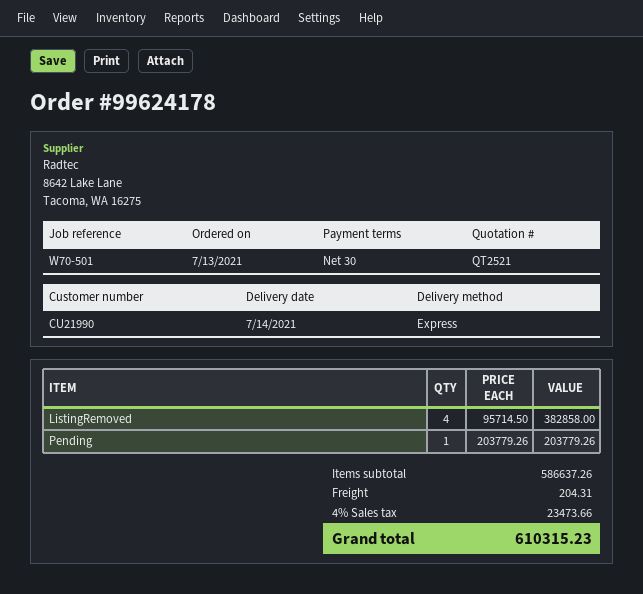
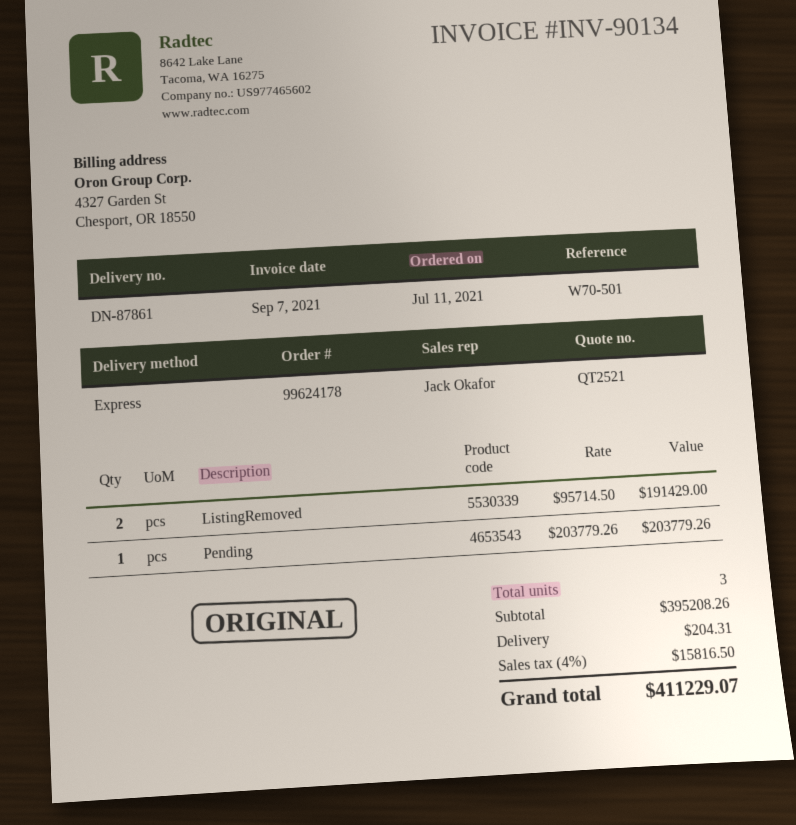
order date: 2021-07-13 -> 2021-07-11
ListingRemoved: 4 x 95714.50 = 382858.00 -> 2 x 95714.50 = 191429.00
subtotal: 586637.26 -> 395208.26
tax: 4% = 23473.66 -> 4% = 15816.50
total: 610315.23 -> 411229.07

